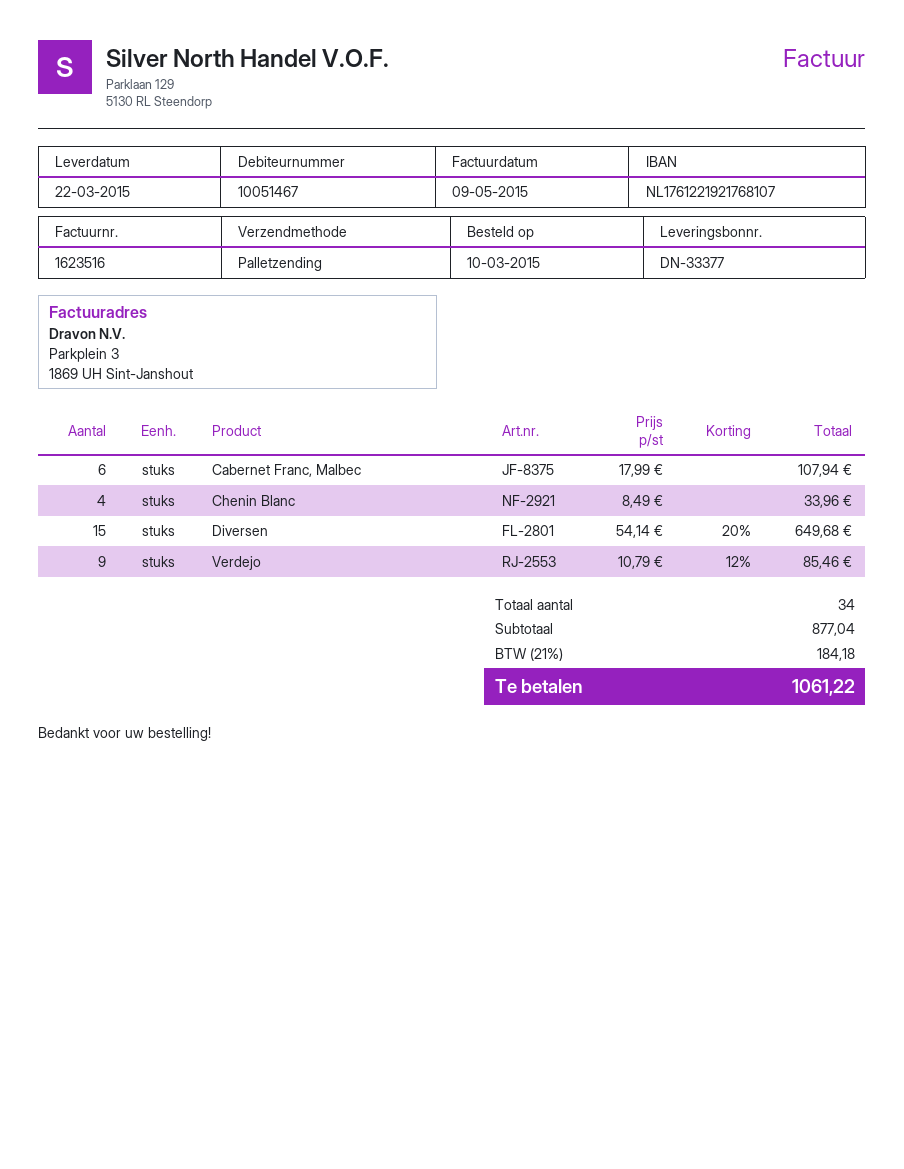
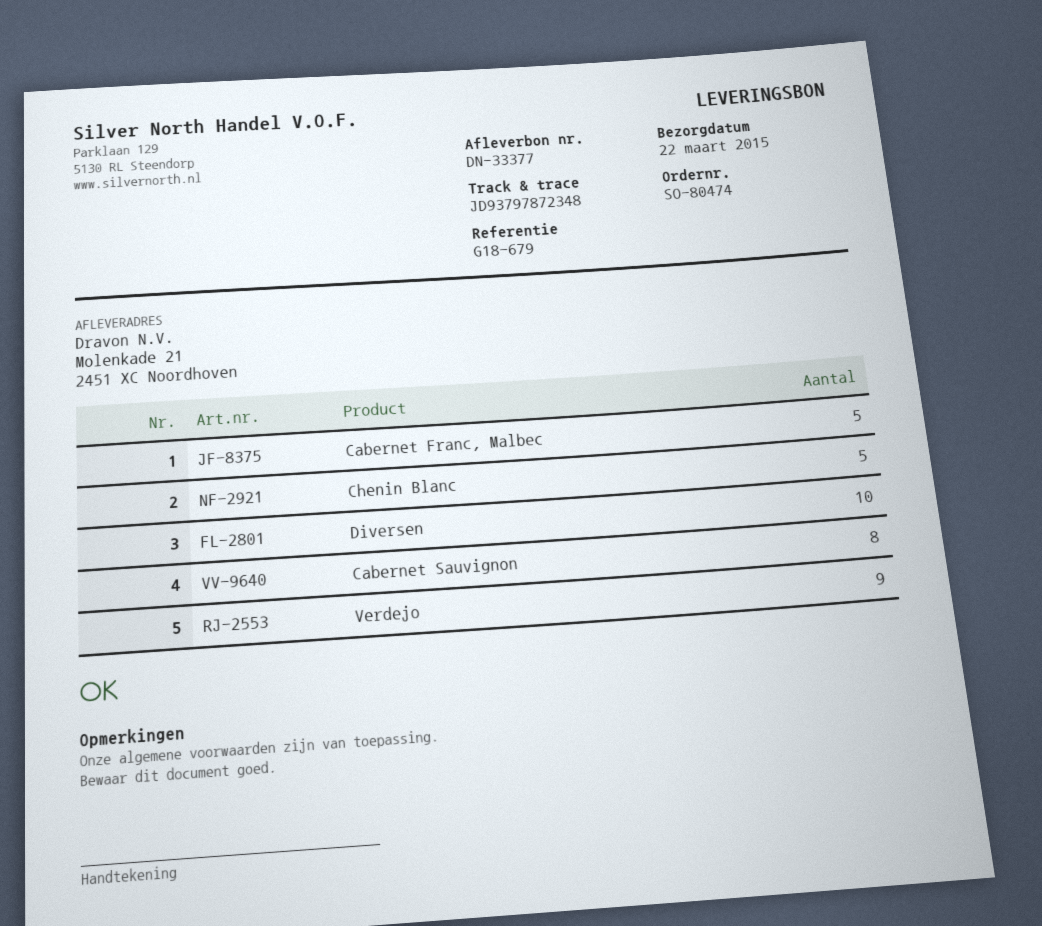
Cabernet Franc, Malbec: 6 -> 5
Chenin Blanc: 4 -> 5
Diversen: 15 -> 10
Cabernet Sauvignon: none -> 8

